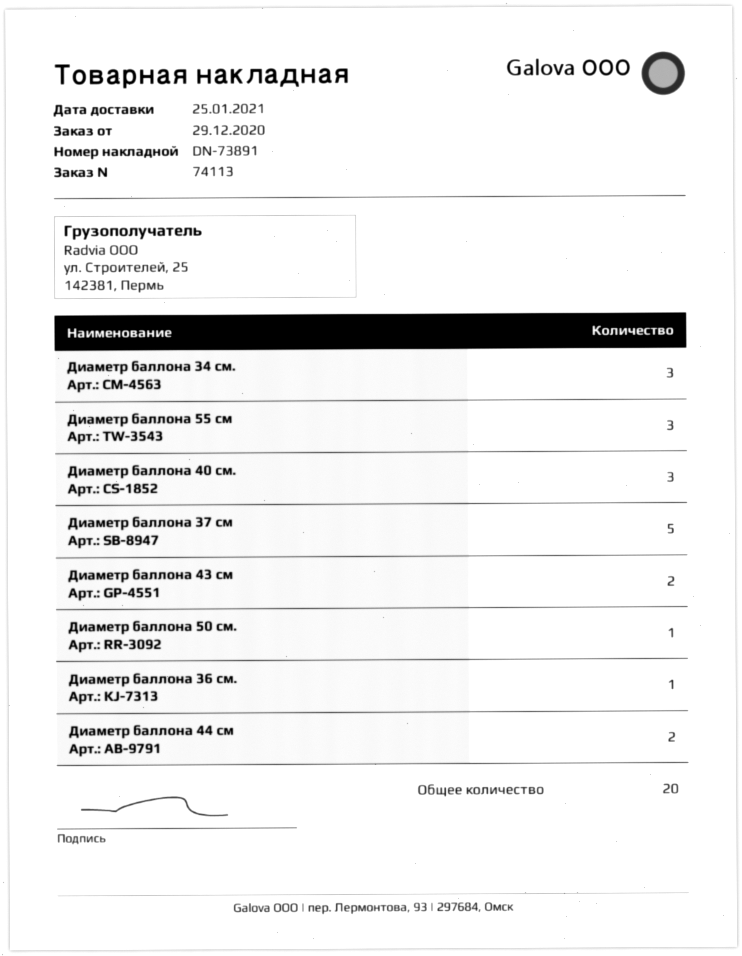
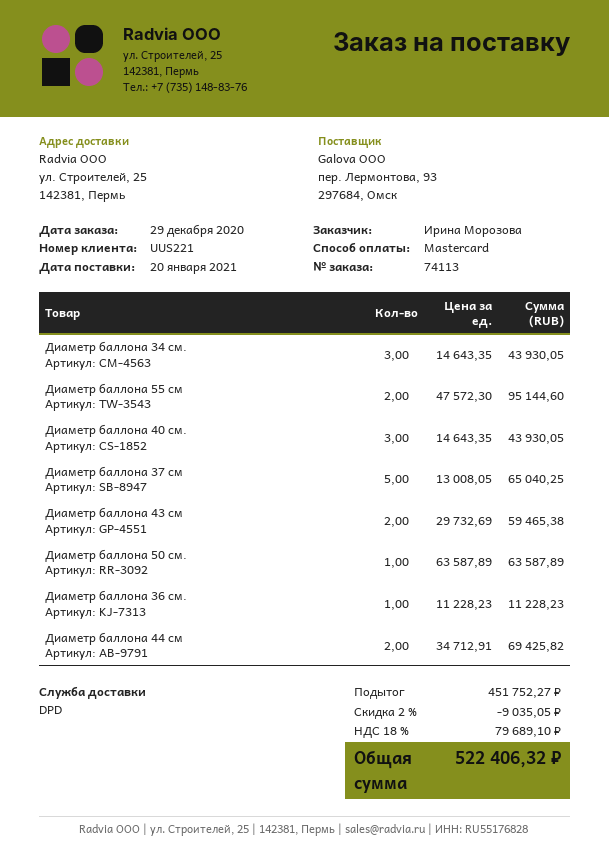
delivery date: 2021-01-25 -> 2021-01-20
Диаметр баллона 55 см: 3 -> 2

